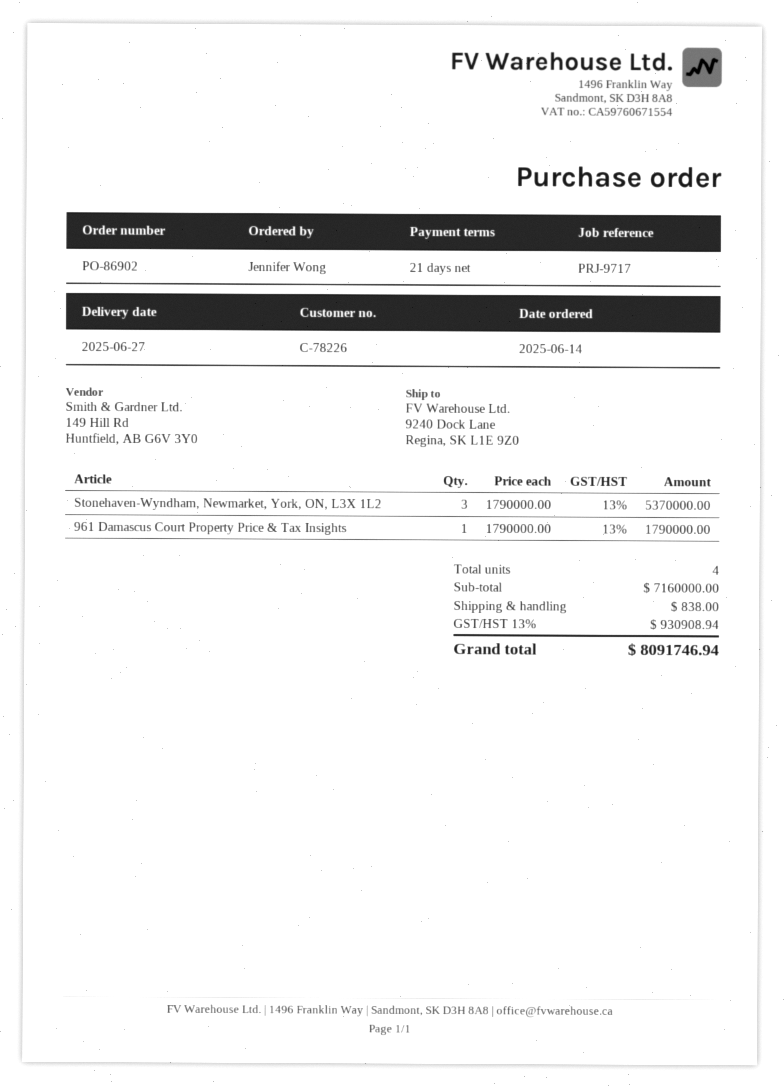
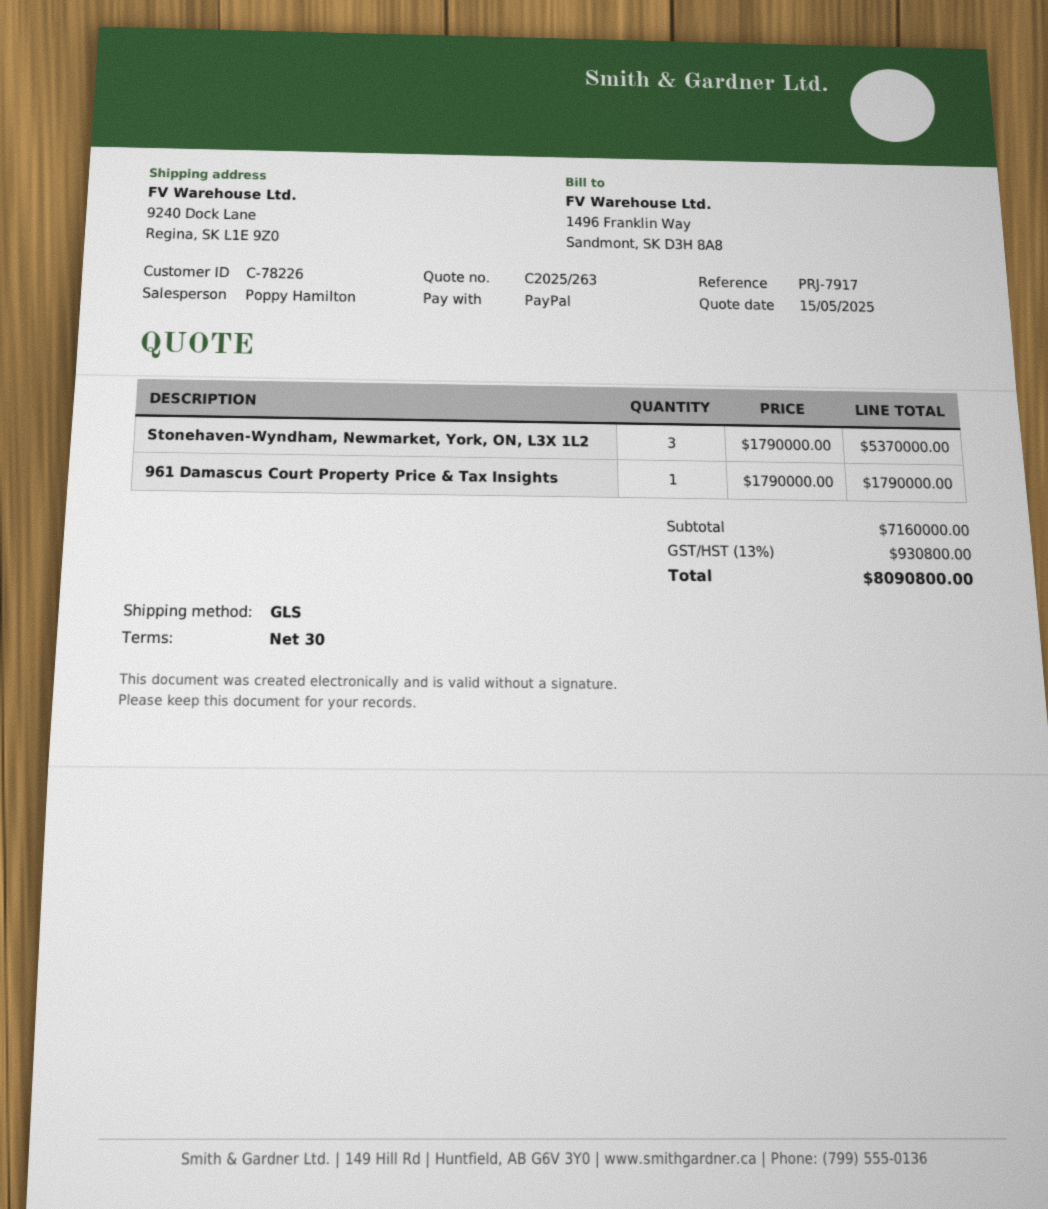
payment terms: 21 days -> 30 days
reference: PRJ-9717 -> PRJ-7917
shipping: 838.00 -> none
tax: 13% = 930908.94 -> 13% = 930800.00
total: 8091746.94 -> 8090800.00

